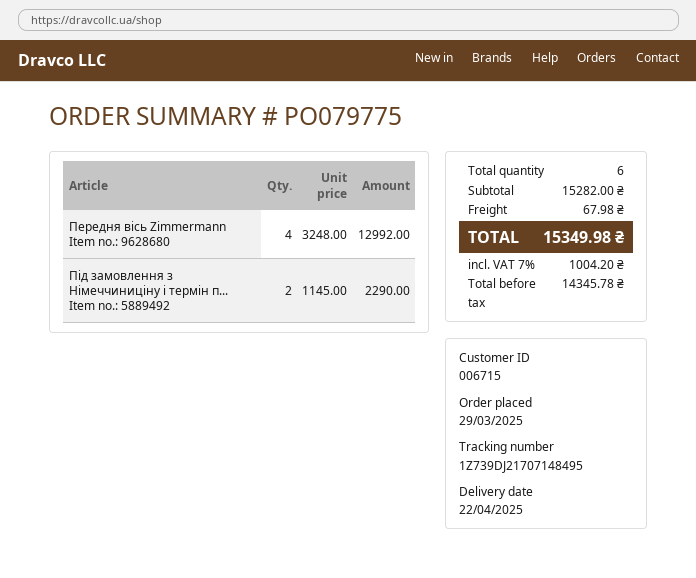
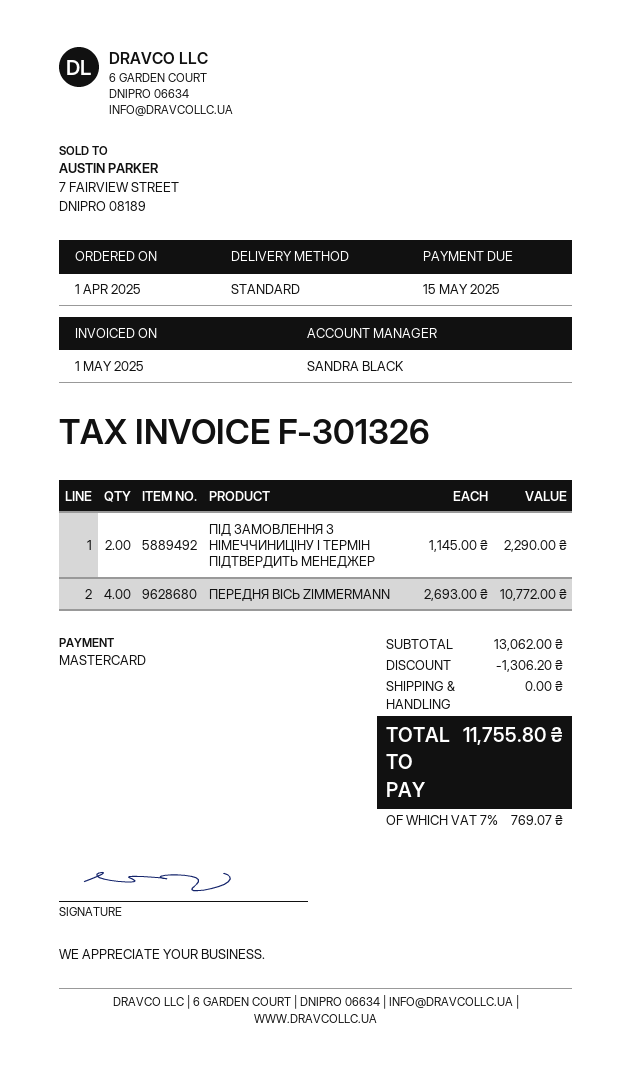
order date: 2025-03-29 -> 2025-04-01
Передня вісь Zimmermann: 4 x 3248.00 = 12992.00 -> 4 x 2693.00 = 10772.00
subtotal: 15282.00 -> 13062.00
discount: none -> 1306.20
shipping: 67.98 -> 0.00
tax: 7% = 1004.20 -> 7% = 769.07
total: 15349.98 -> 11755.80

